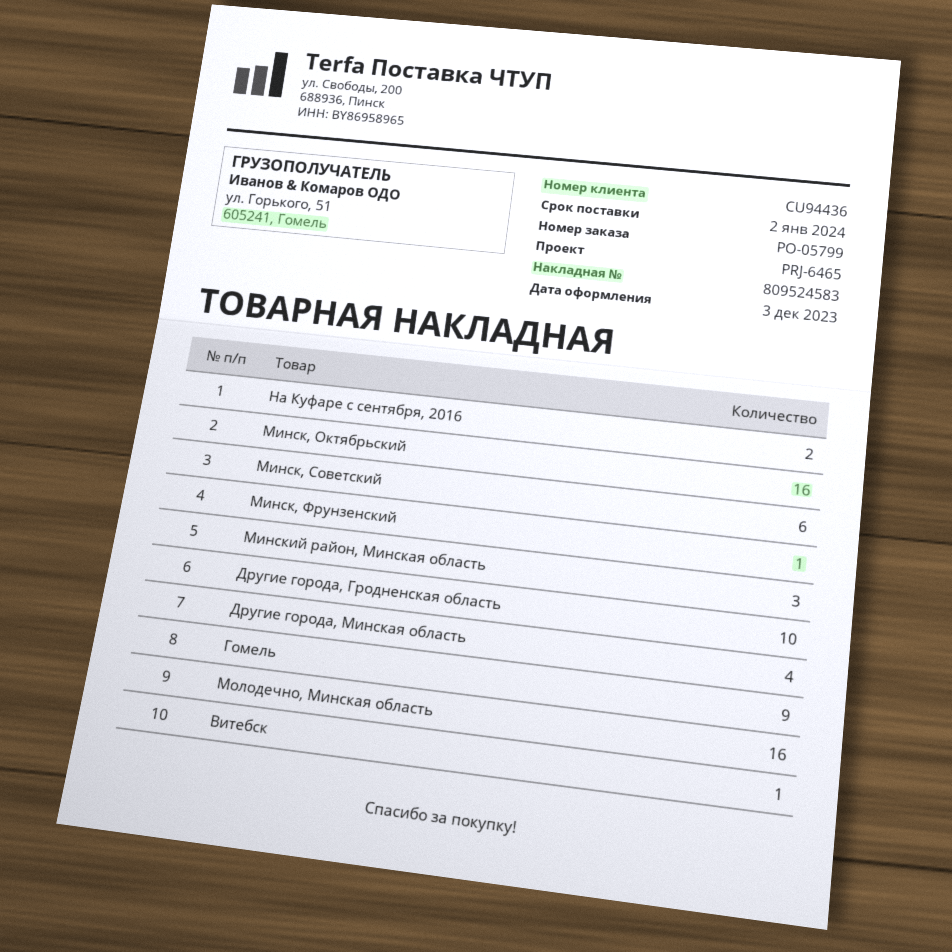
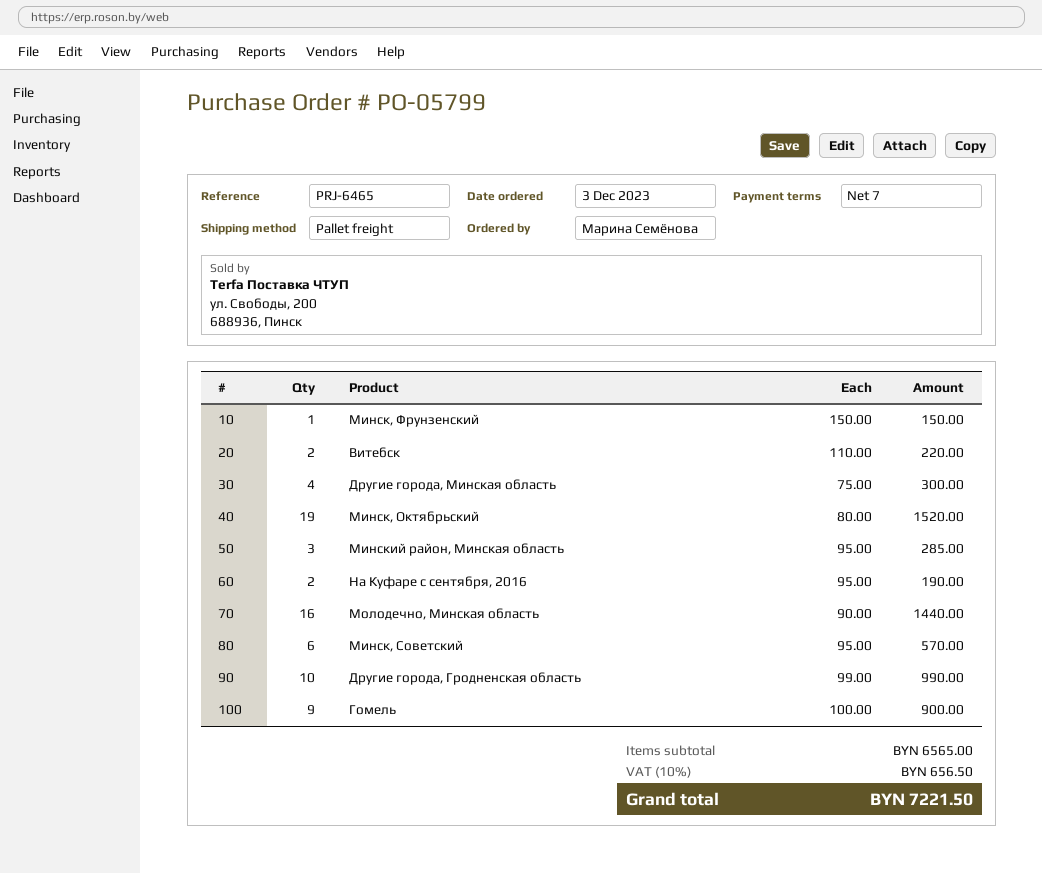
Минск, Октябрьский: 16 -> 19
Витебск: 1 -> 2

